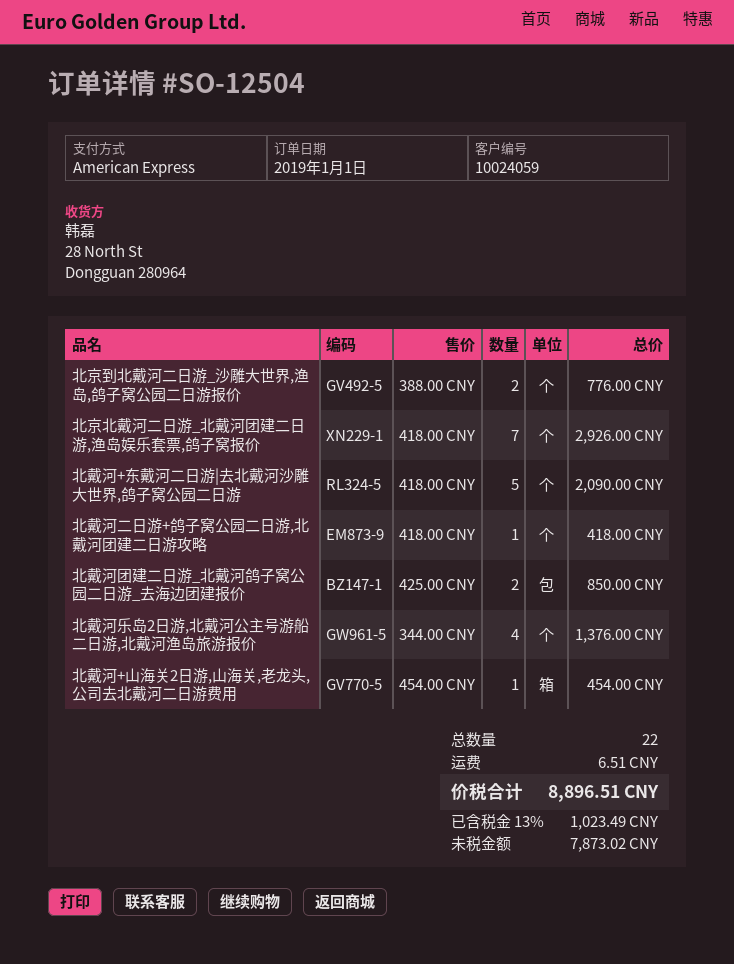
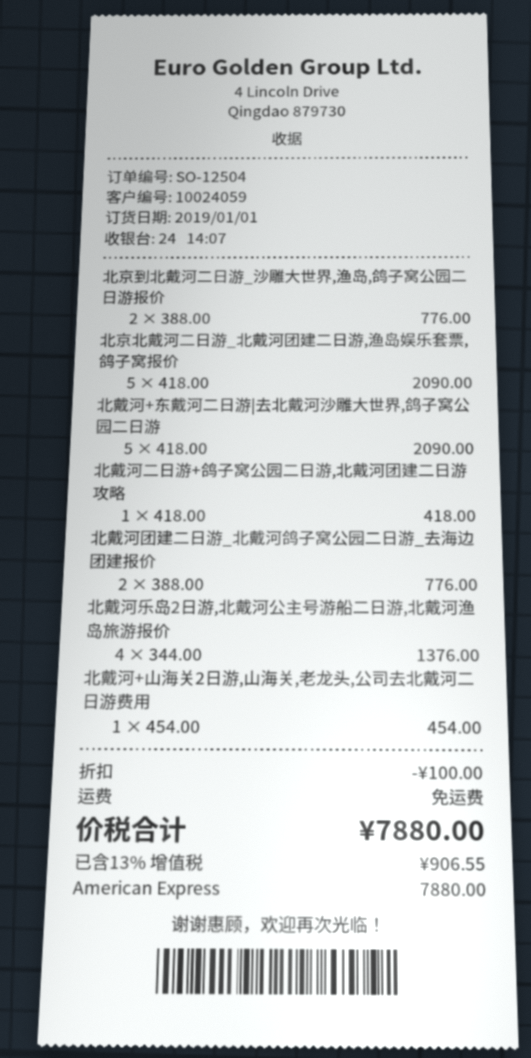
北京北戴河二日游_北戴河团建二日游,渔岛娱乐套票,鸽子窝报价: 7 x 418.00 = 2926.00 -> 5 x 418.00 = 2090.00
北戴河团建二日游_北戴河鸽子窝公园二日游_去海边团建报价: 2 x 425.00 = 850.00 -> 2 x 388.00 = 776.00
discount: none -> 100.00
shipping: 6.51 -> 0.00
tax: 13% = 1023.49 -> 13% = 906.55
total: 8896.51 -> 7880.00

